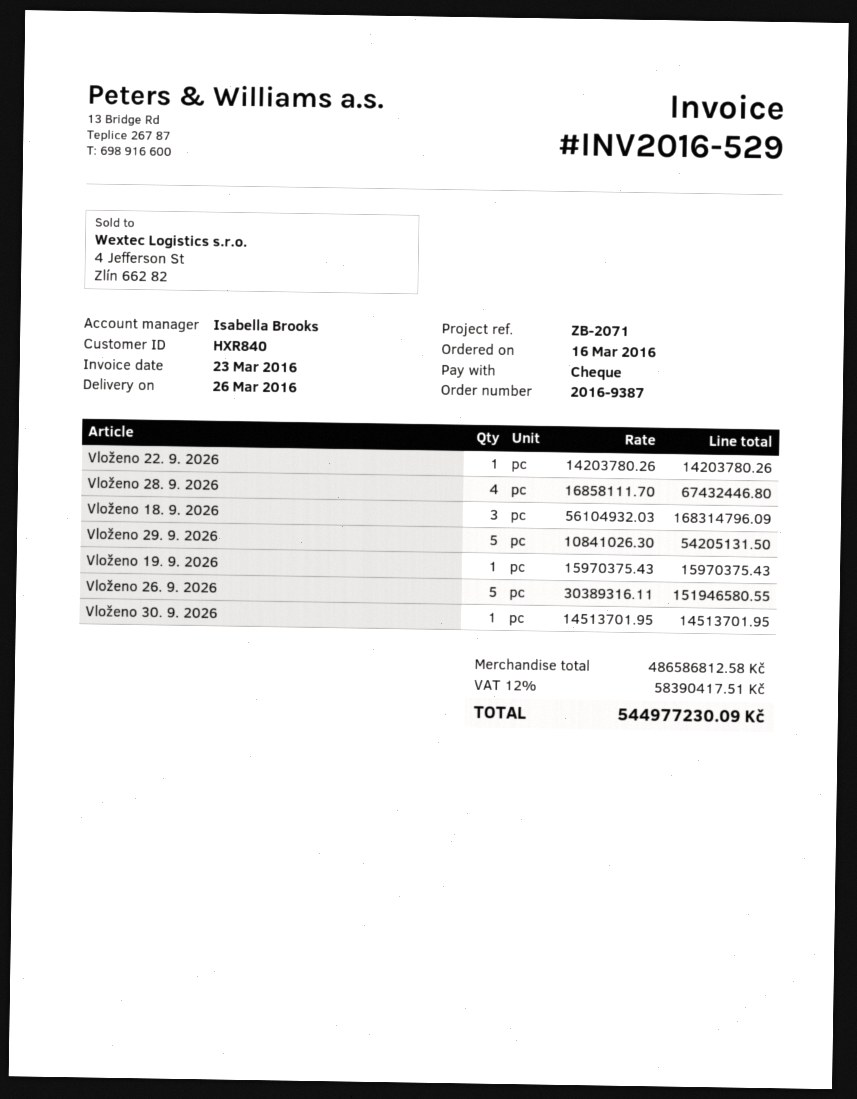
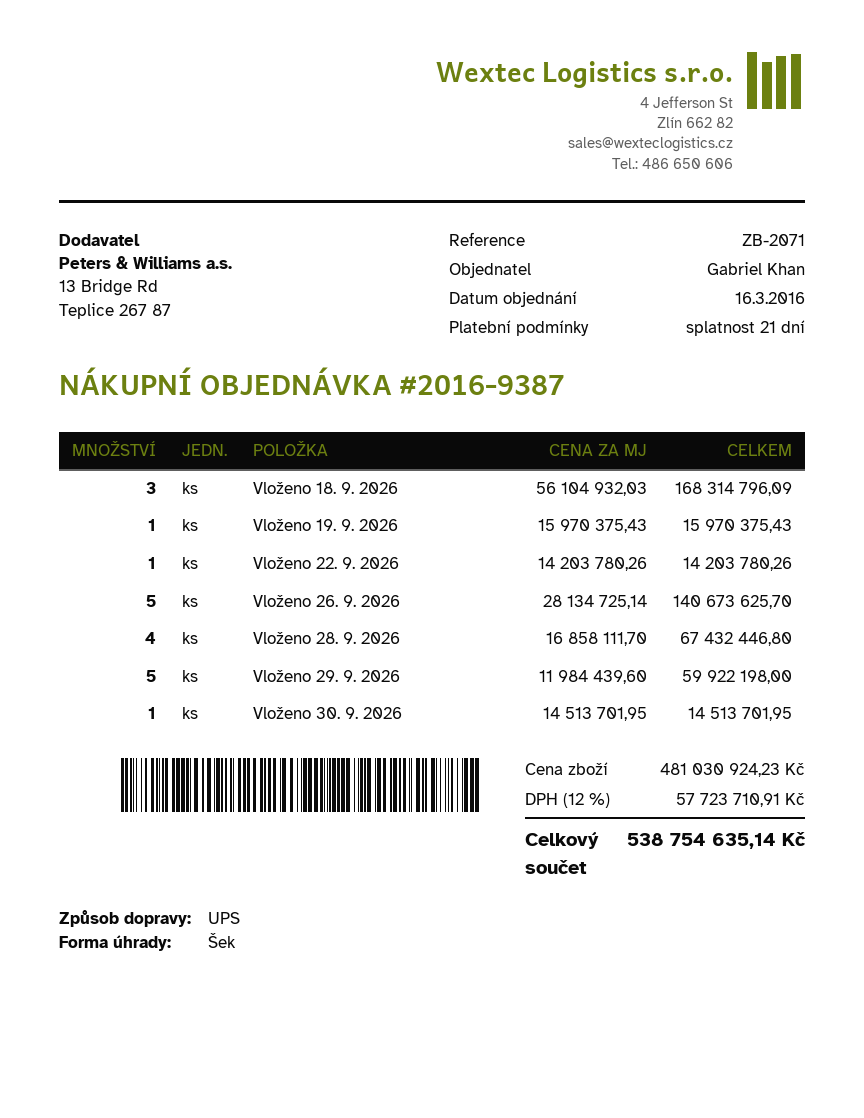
Vloženo 29. 9. 2026: 5 x 10841026.30 = 54205131.50 -> 5 x 11984439.60 = 59922198.00
Vloženo 26. 9. 2026: 5 x 30389316.11 = 151946580.55 -> 5 x 28134725.14 = 140673625.70
subtotal: 486586812.58 -> 481030924.23
tax: 12% = 58390417.51 -> 12% = 57723710.91
total: 544977230.09 -> 538754635.14

